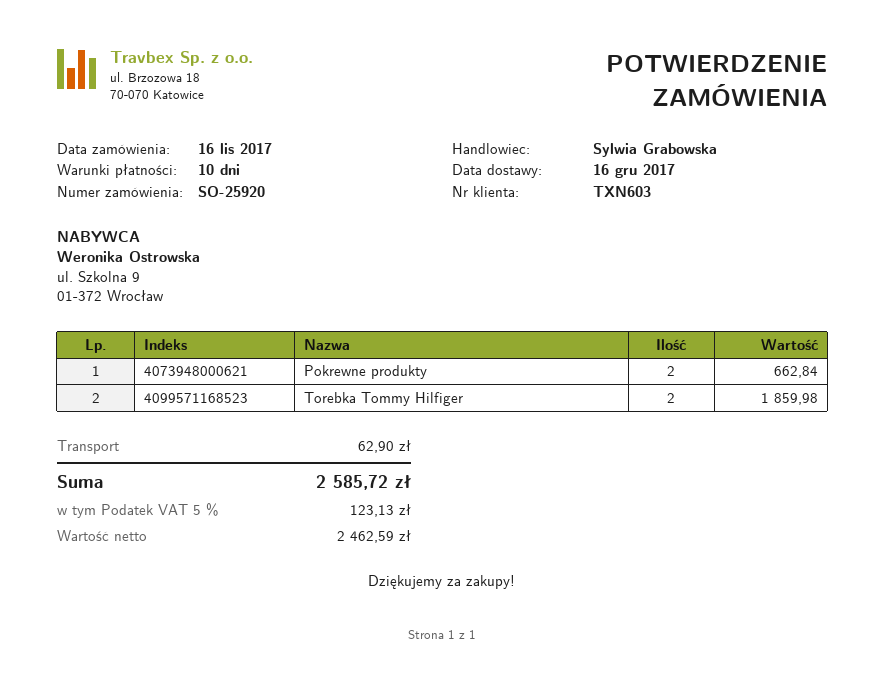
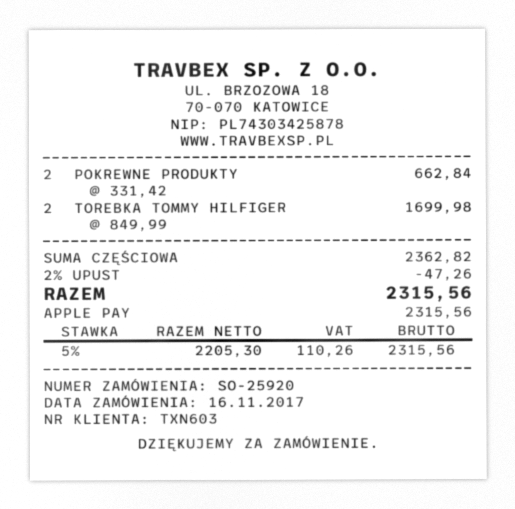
Torebka Tommy Hilfiger: 2 for 1859.98 -> 2 for 1699.98
discount: none -> 2% = 47.26
shipping: 62.90 -> none
net: 2462.59 -> 2205.30
tax: 5% = 123.13 -> 5% = 110.26
total: 2585.72 -> 2315.56

